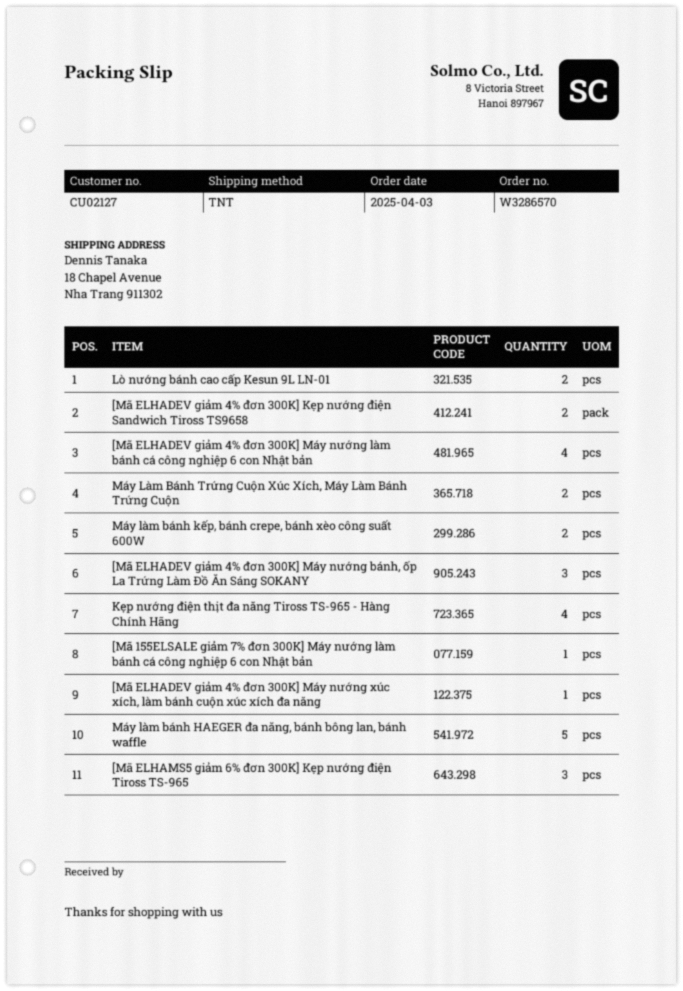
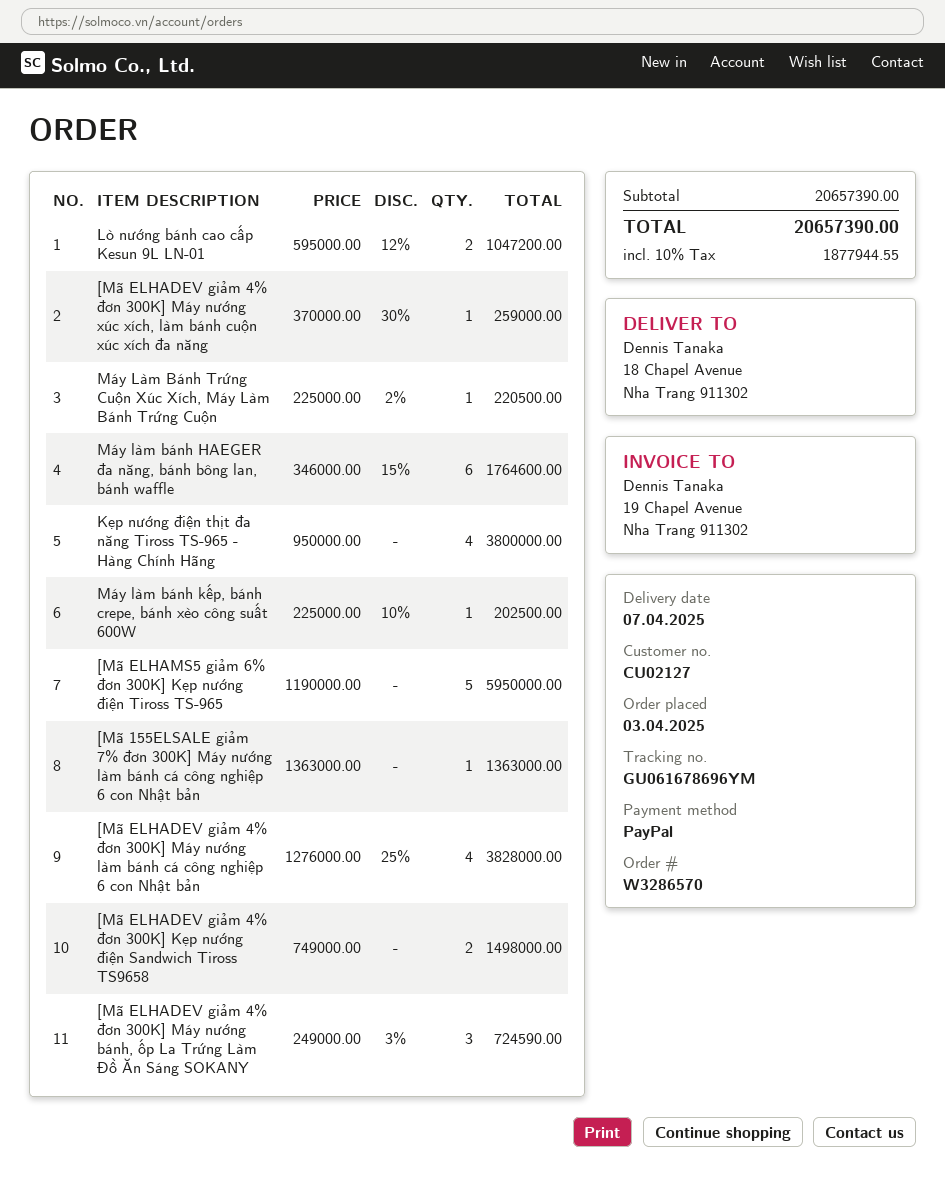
Máy Làm Bánh Trứng Cuộn Xúc Xích, Máy Làm Bánh Trứng Cuộn: 2 -> 1
Máy làm bánh kếp, bánh crepe, bánh xèo công suất 600W: 2 -> 1
Máy làm bánh HAEGER đa năng, bánh bông lan, bánh waffle: 5 -> 6
[Mã ELHAMS5 giảm 6% đơn 300K] Kẹp nướng điện Tiross TS-965: 3 -> 5

